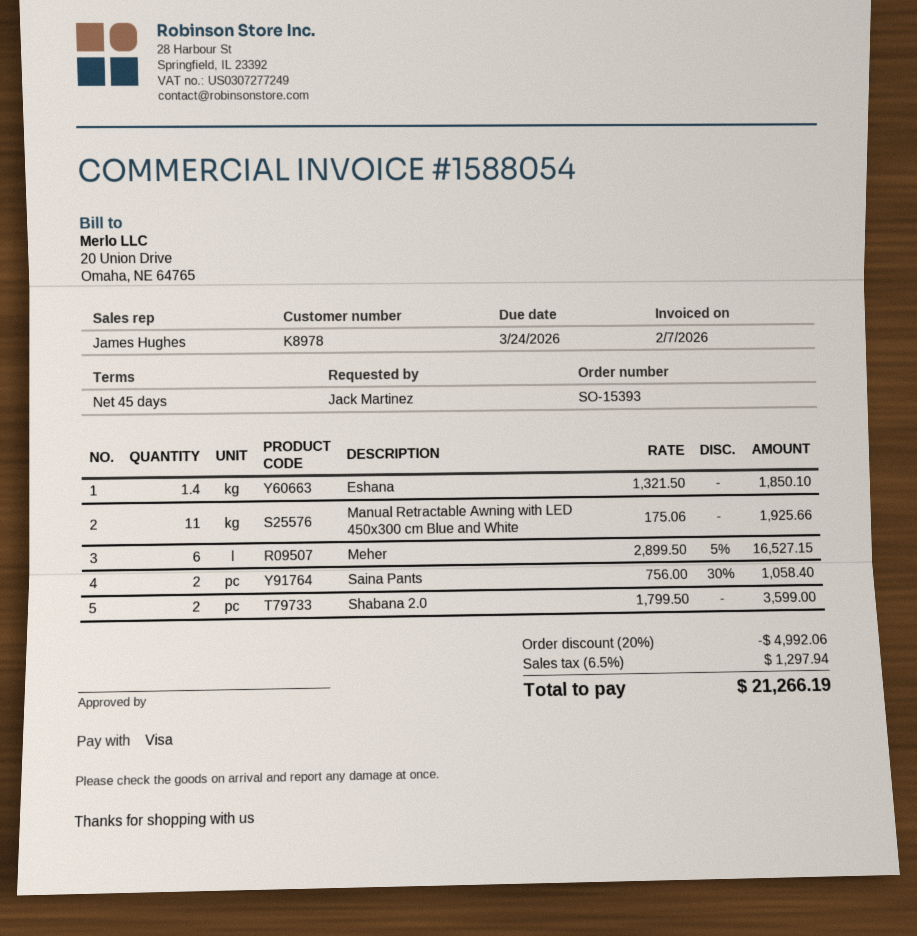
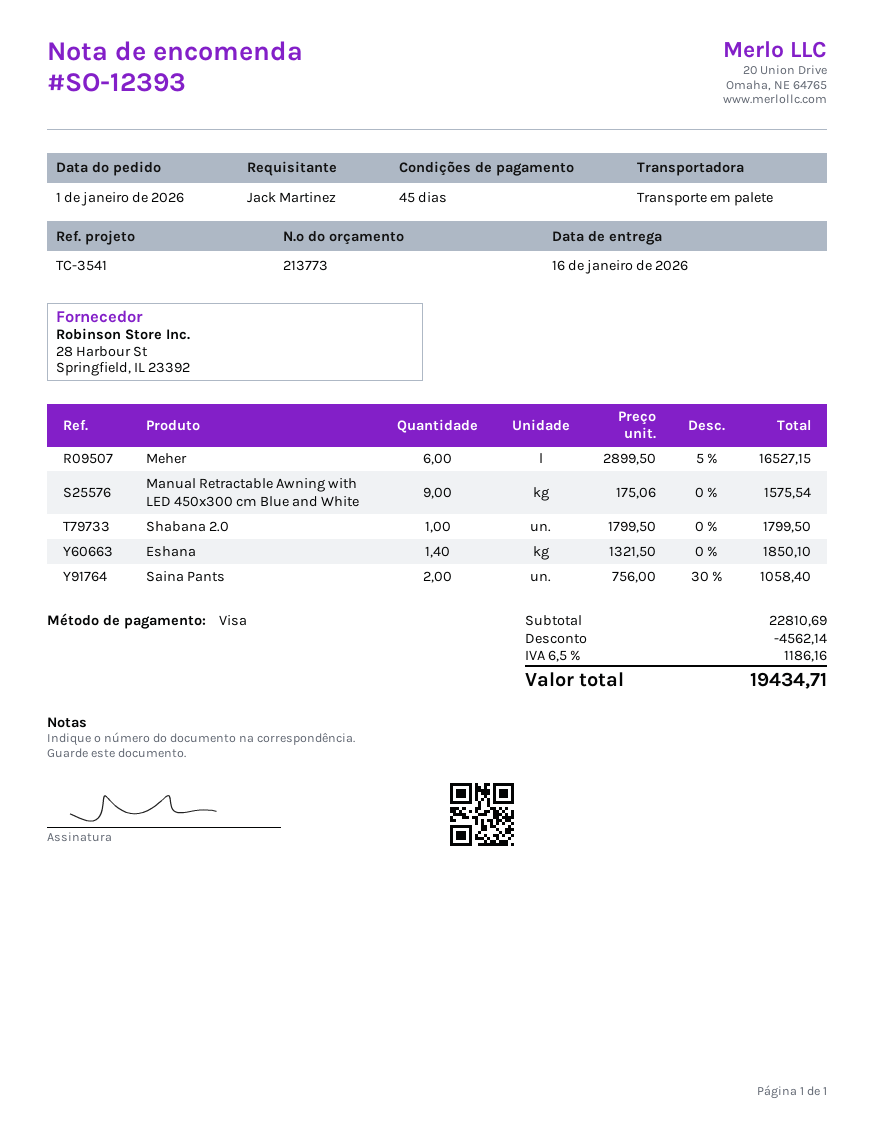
order number: SO-15393 -> SO-12393
Manual Retractable Awning with LED 450x300 cm Blue and White: 11 x 175.06 = 1925.66 -> 9 x 175.06 = 1575.54
Shabana 2.0: 2 x 1799.50 = 3599.00 -> 1 x 1799.50 = 1799.50
discount: 4992.06 -> 4562.14
tax: 6.5% = 1297.94 -> 6.5% = 1186.16
total: 21266.19 -> 19434.71

